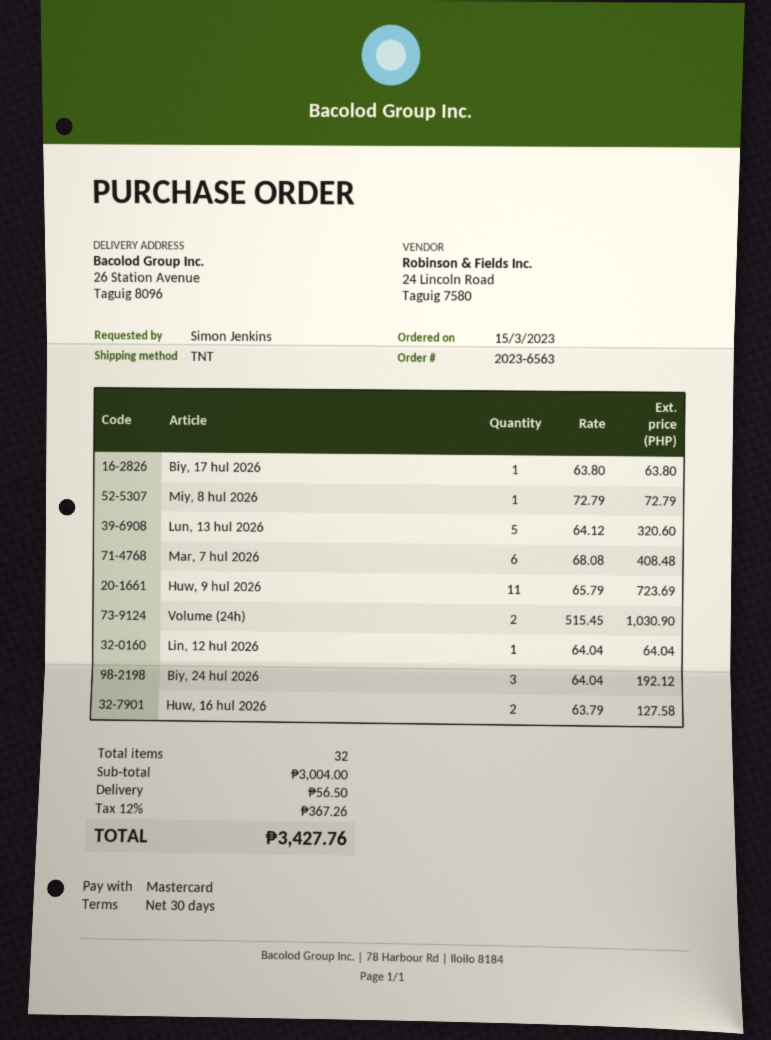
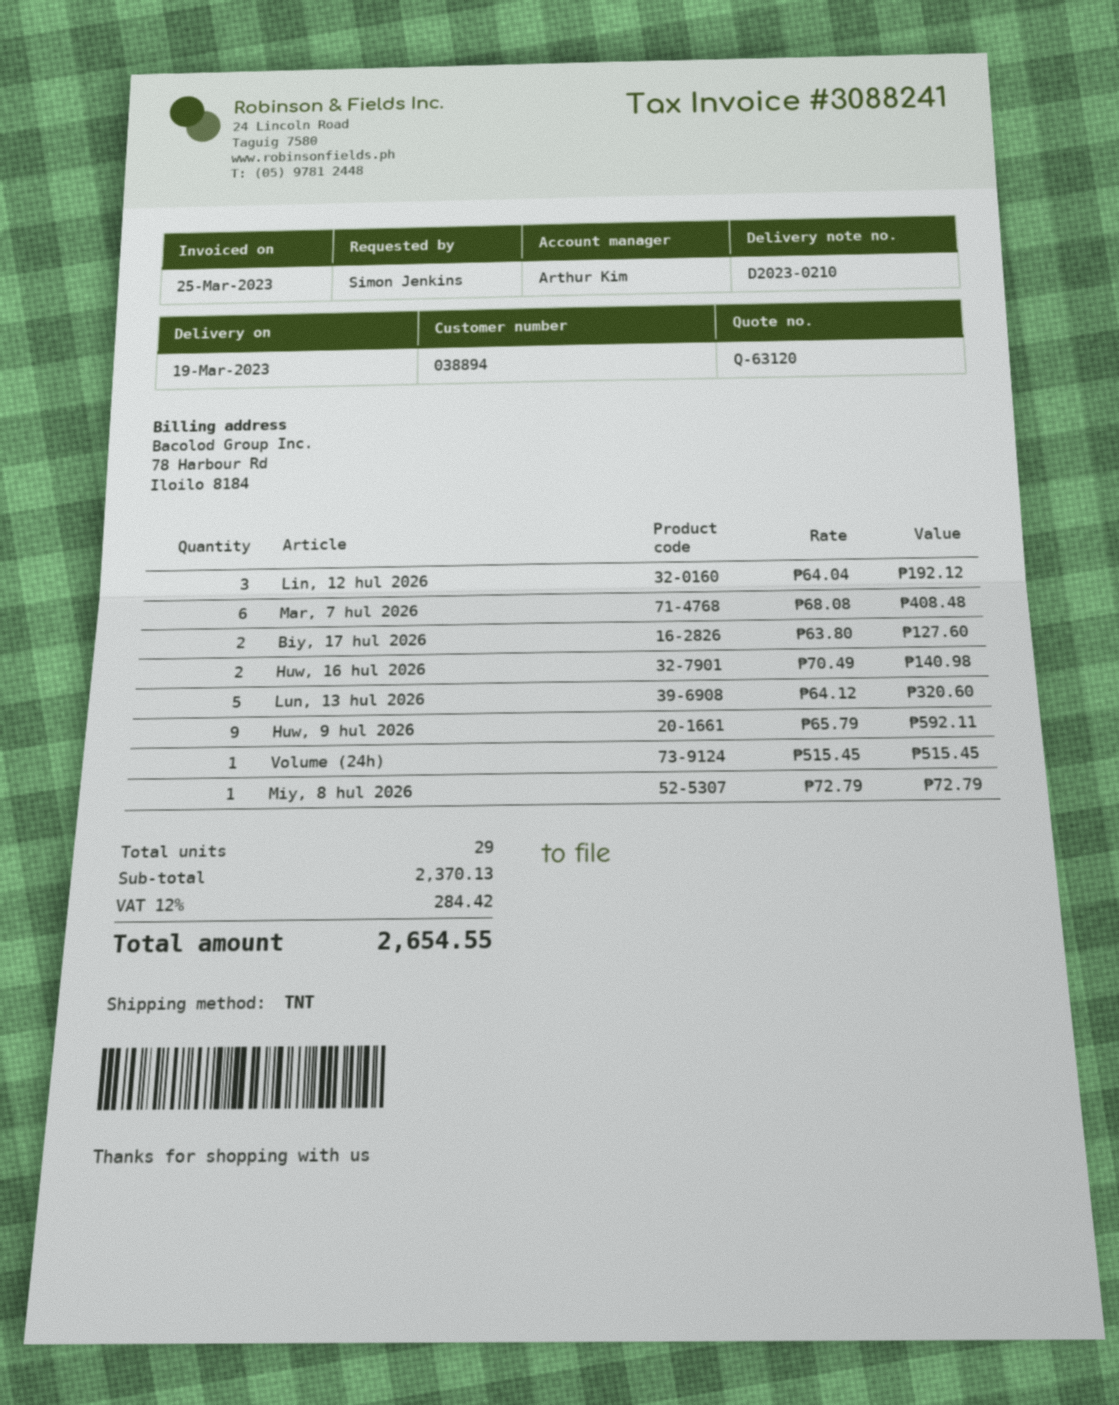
Biy, 17 hul 2026: 1 x 63.80 = 63.80 -> 2 x 63.80 = 127.60
Huw, 9 hul 2026: 11 x 65.79 = 723.69 -> 9 x 65.79 = 592.11
Volume (24h): 2 x 515.45 = 1030.90 -> 1 x 515.45 = 515.45
Lin, 12 hul 2026: 1 x 64.04 = 64.04 -> 3 x 64.04 = 192.12
Biy, 24 hul 2026: 3 x 64.04 = 192.12 -> none
Huw, 16 hul 2026: 2 x 63.79 = 127.58 -> 2 x 70.49 = 140.98
total quantity: 32 -> 29
subtotal: 3004.00 -> 2370.13
shipping: 56.50 -> none
tax: 12% = 367.26 -> 12% = 284.42
total: 3427.76 -> 2654.55

